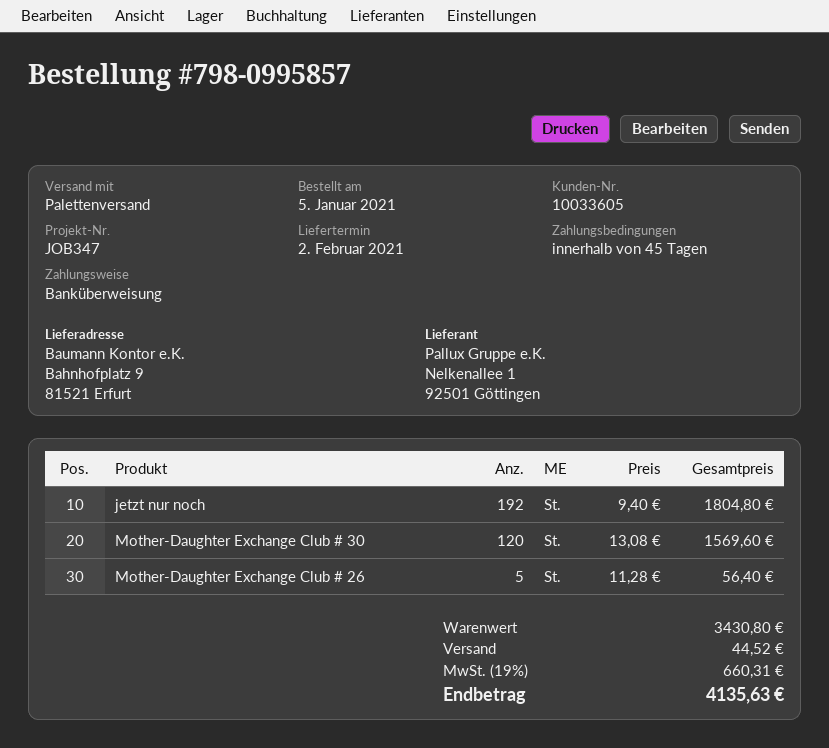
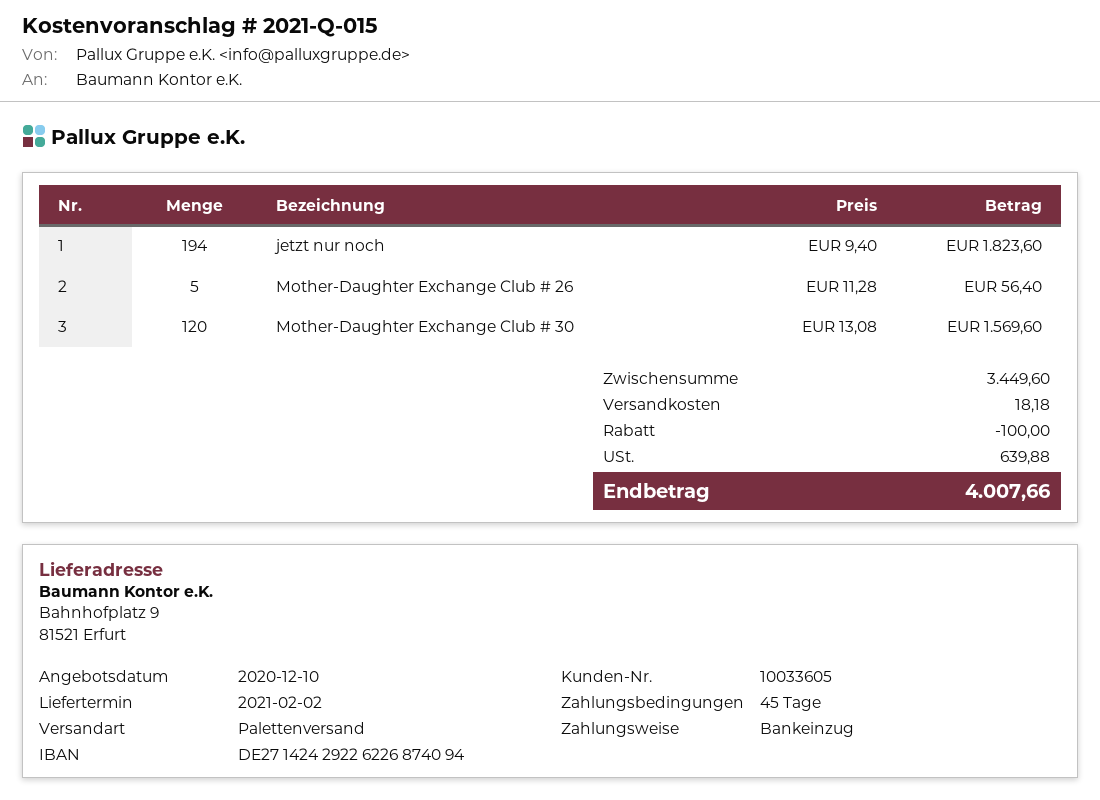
payment method: bank transfer -> direct debit
jetzt nur noch: 192 x 9.40 = 1804.80 -> 194 x 9.40 = 1823.60
subtotal: 3430.80 -> 3449.60
discount: none -> 100.00
shipping: 44.52 -> 18.18
tax: 660.31 -> 639.88
total: 4135.63 -> 4007.66

